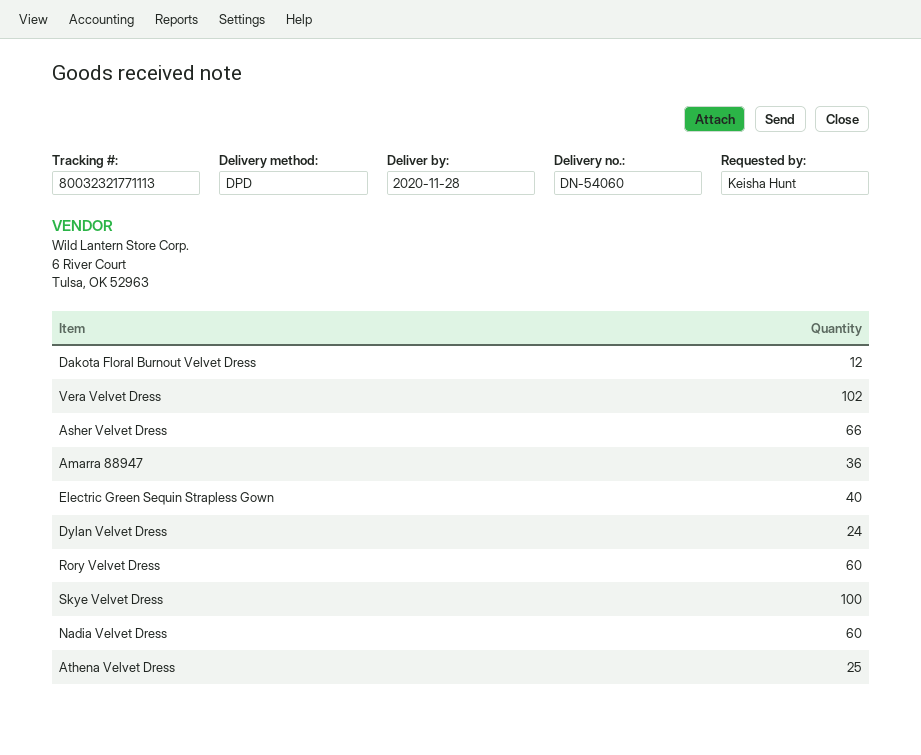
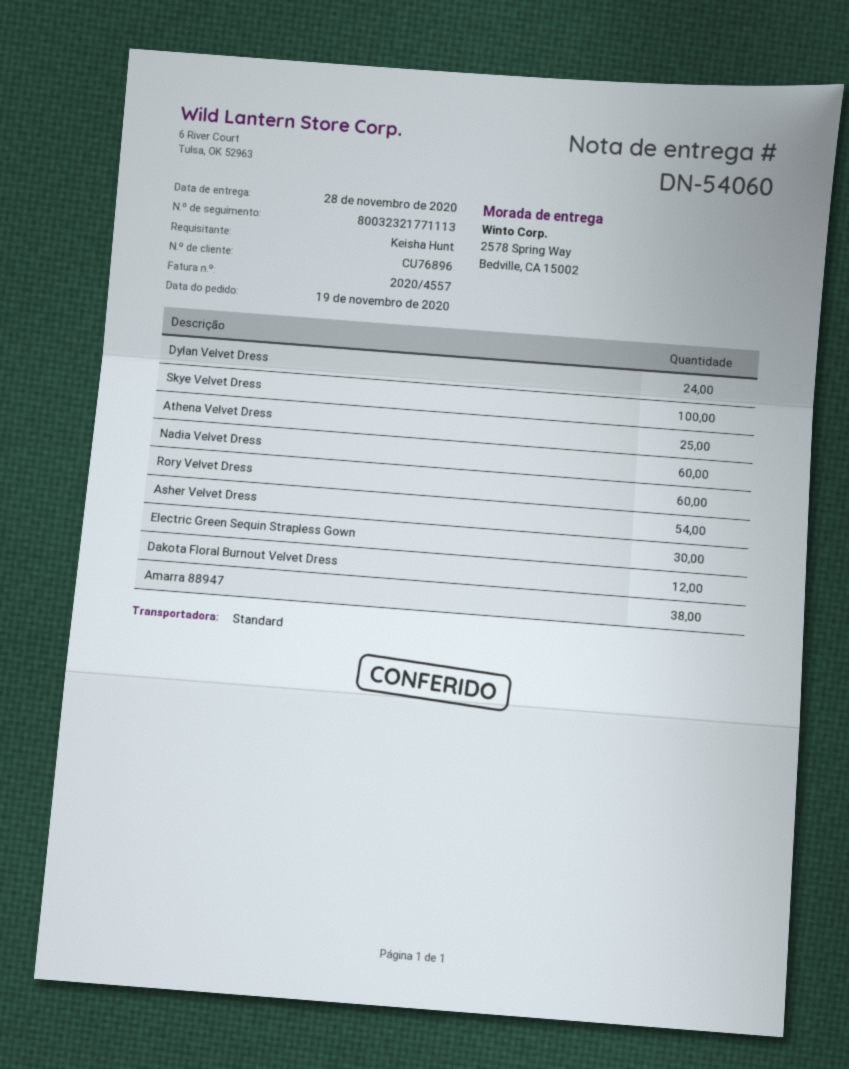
shipping method: DPD -> standard
Vera Velvet Dress: 102 -> none
Asher Velvet Dress: 66 -> 54
Amarra 88947: 36 -> 38
Electric Green Sequin Strapless Gown: 40 -> 30

